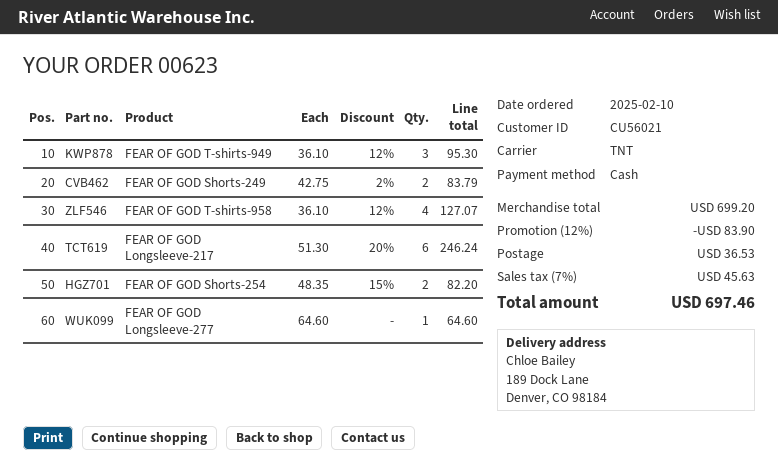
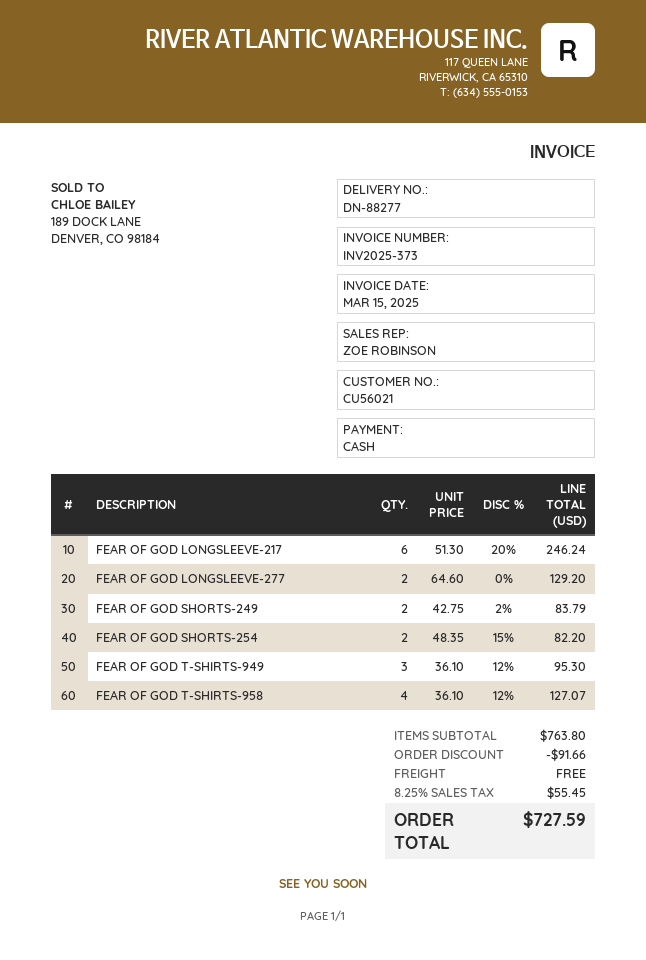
FEAR OF GOD Longsleeve-277: 1 x 64.60 = 64.60 -> 2 x 64.60 = 129.20
subtotal: 699.20 -> 763.80
discount: 83.90 -> 91.66
shipping: 36.53 -> 0.00
tax: 7% = 45.63 -> 8.25% = 55.45
total: 697.46 -> 727.59

